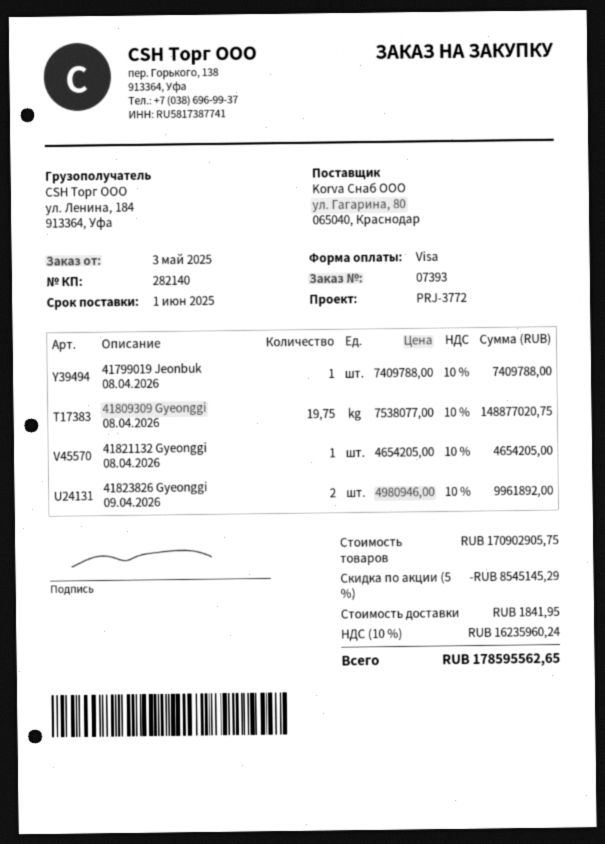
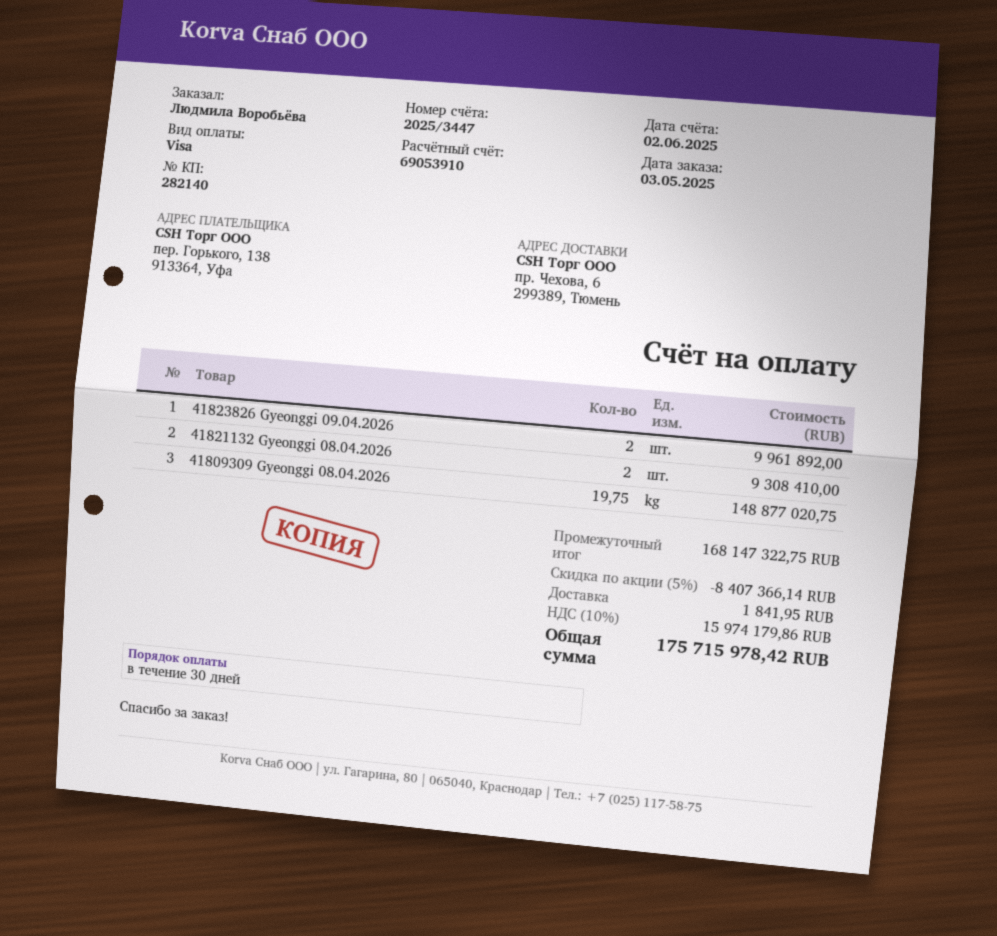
ship to: ул. Ленина, 184, 913364, Уфа -> пр. Чехова, 6, 299389, Тюмень
41799019 Jeonbuk 08.04.2026: 1 for 7409788.00 -> none
41821132 Gyeonggi 08.04.2026: 1 for 4654205.00 -> 2 for 9308410.00
subtotal: 170902905.75 -> 168147322.75
discount: 5% = 8545145.29 -> 5% = 8407366.14
tax: 10% = 16235960.24 -> 10% = 15974179.86
total: 178595562.65 -> 175715978.42

